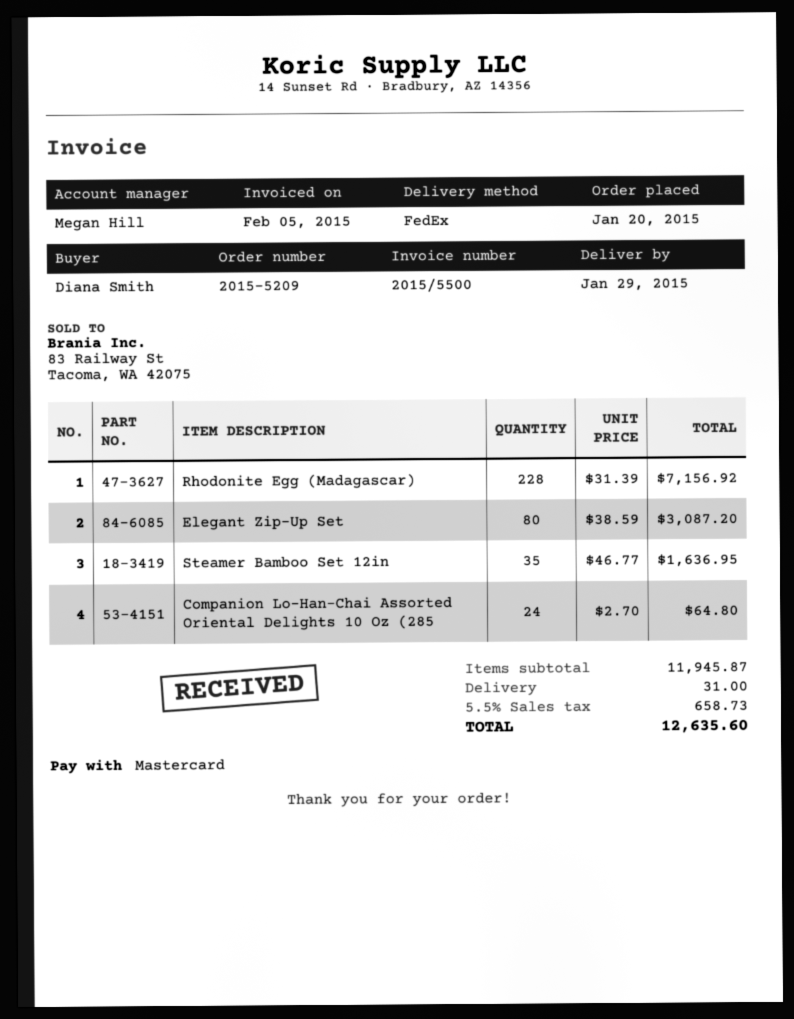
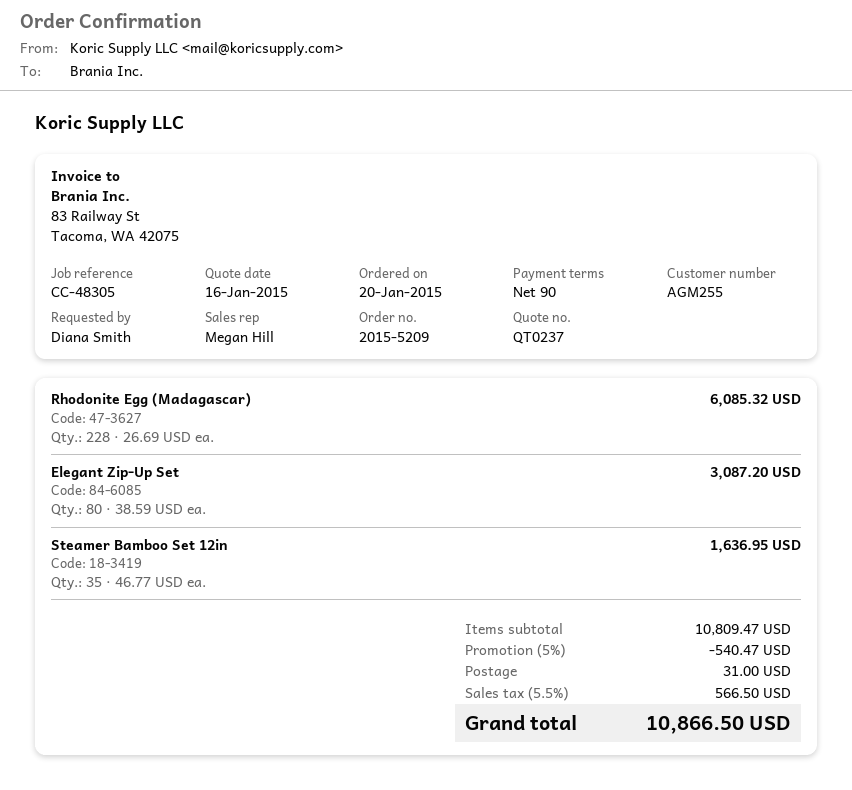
Rhodonite Egg (Madagascar): 228 x 31.39 = 7156.92 -> 228 x 26.69 = 6085.32
Companion Lo-Han-Chai Assorted Oriental Delights 10 Oz (285: 24 x 2.70 = 64.80 -> none
subtotal: 11945.87 -> 10809.47
discount: none -> 5% = 540.47
tax: 5.5% = 658.73 -> 5.5% = 566.50
total: 12635.60 -> 10866.50

